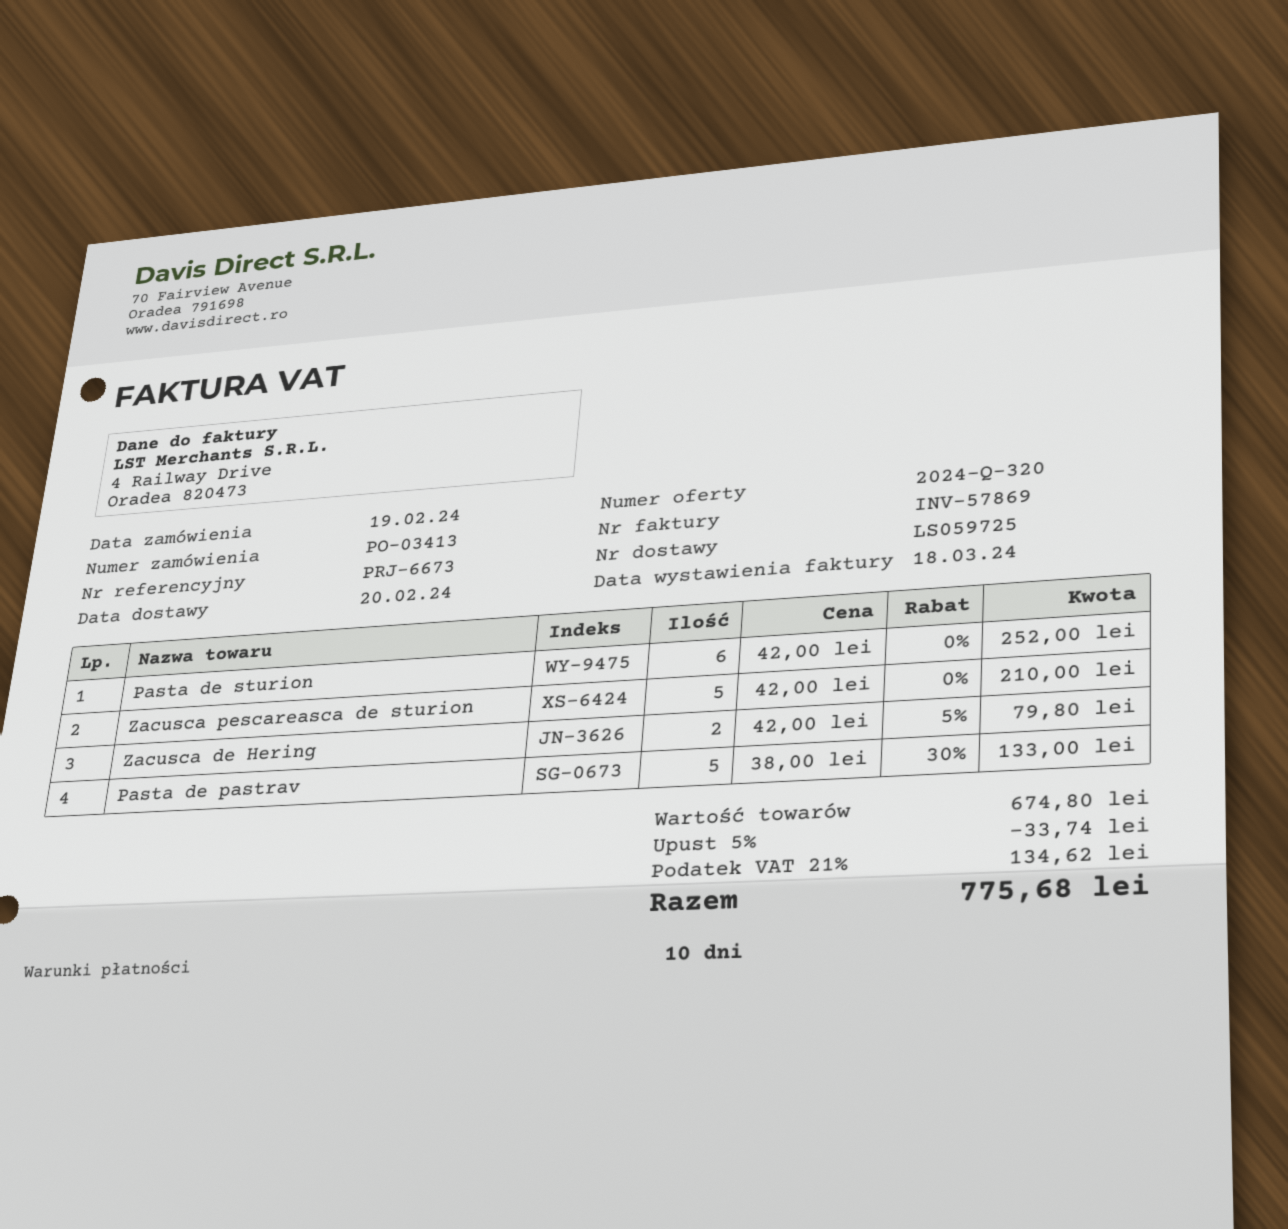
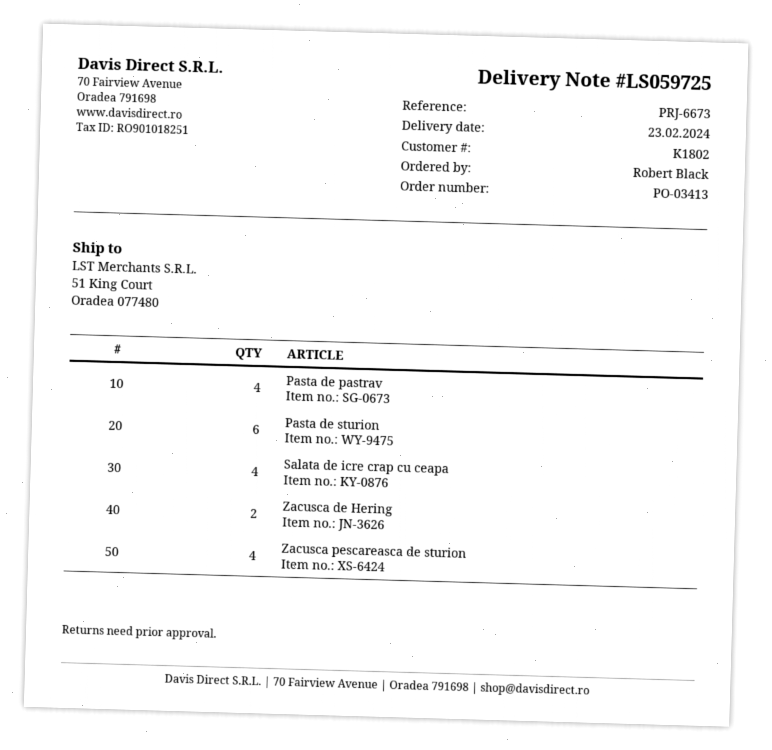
delivery date: 2024-02-20 -> 2024-02-23
Zacusca pescareasca de sturion: 5 -> 4
Pasta de pastrav: 5 -> 4
Salata de icre crap cu ceapa: none -> 4

